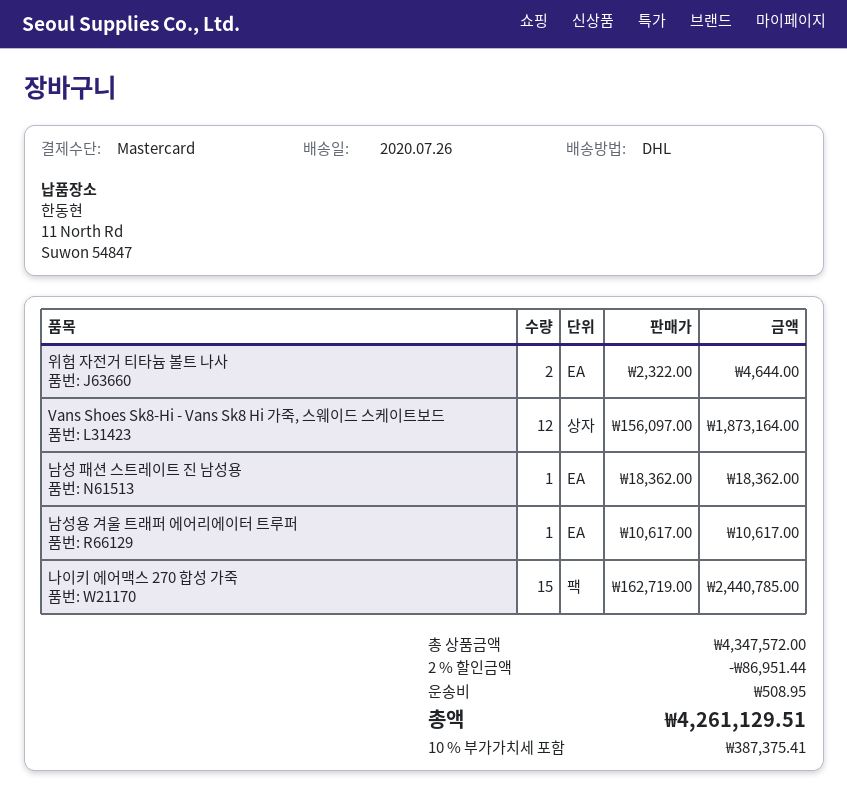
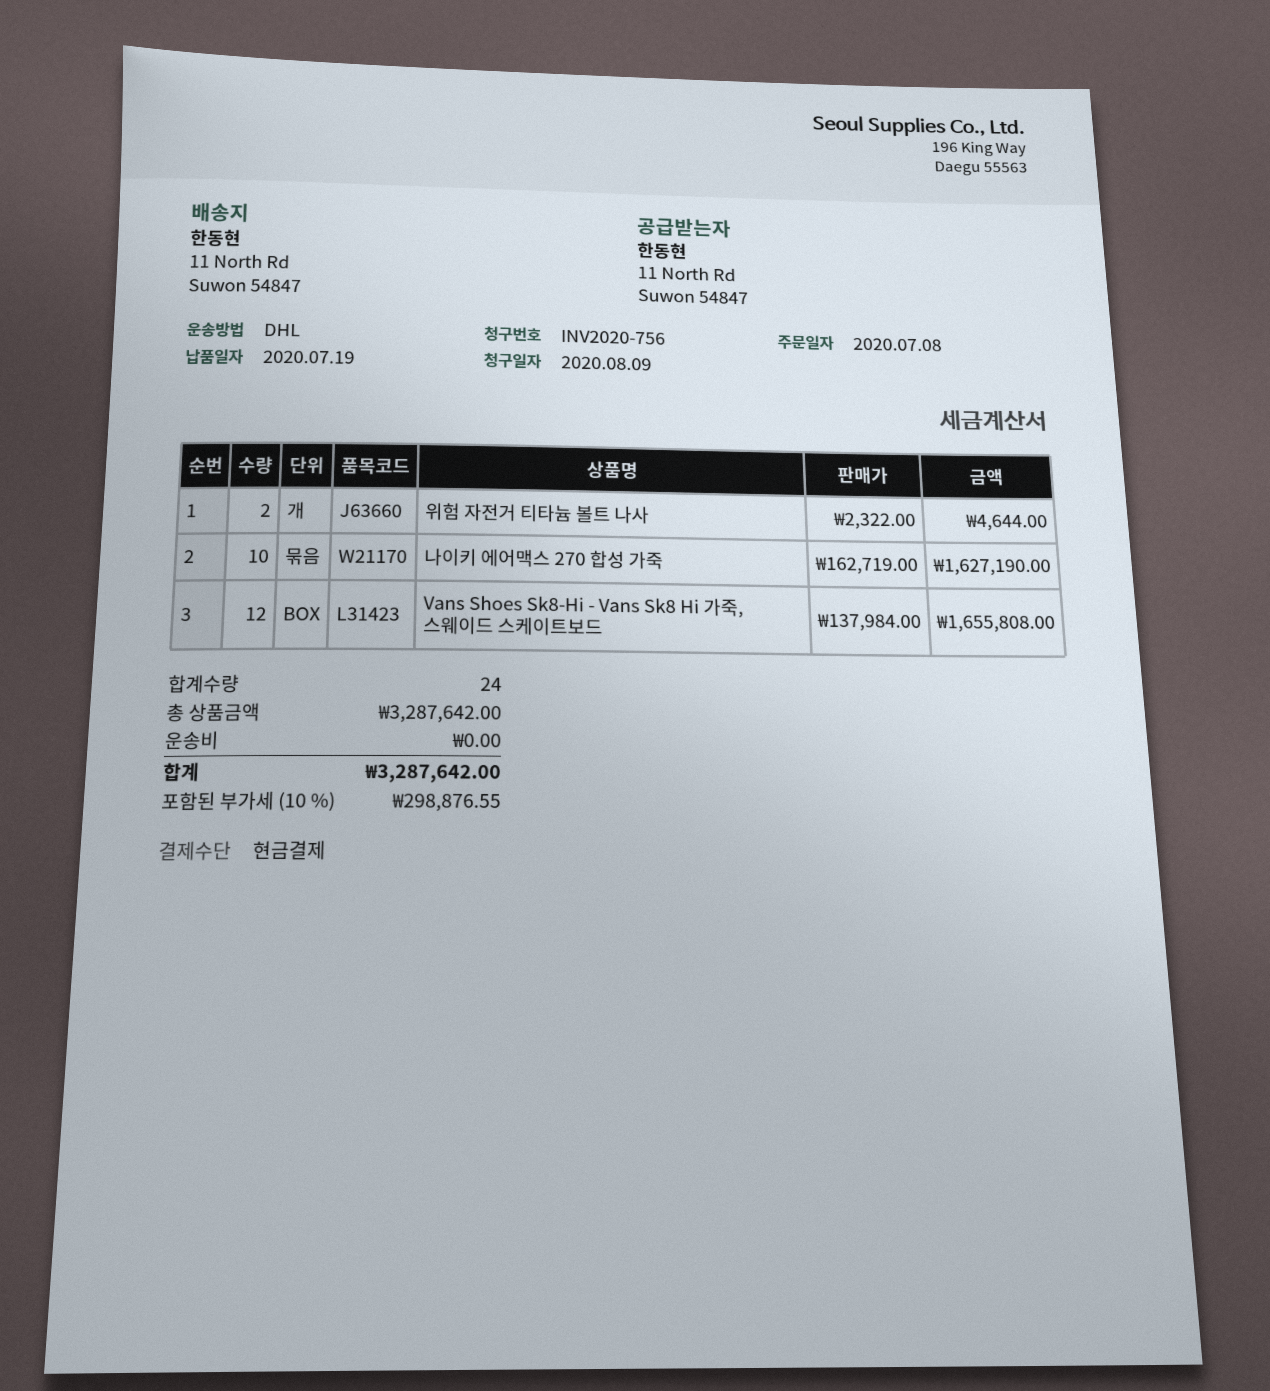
delivery date: 2020-07-26 -> 2020-07-19
payment method: Mastercard -> cash
Vans Shoes Sk8-Hi - Vans Sk8 Hi 가죽, 스웨이드 스케이트보드: 12 x 156097.00 = 1873164.00 -> 12 x 137984.00 = 1655808.00
남성 패션 스트레이트 진 남성용: 1 x 18362.00 = 18362.00 -> none
남성용 겨울 트래퍼 에어리에이터 트루퍼: 1 x 10617.00 = 10617.00 -> none
나이키 에어맥스 270 합성 가죽: 15 x 162719.00 = 2440785.00 -> 10 x 162719.00 = 1627190.00
subtotal: 4347572.00 -> 3287642.00
discount: 2% = 86951.44 -> none
shipping: 508.95 -> 0.00
tax: 10% = 387375.41 -> 10% = 298876.55
total: 4261129.51 -> 3287642.00

